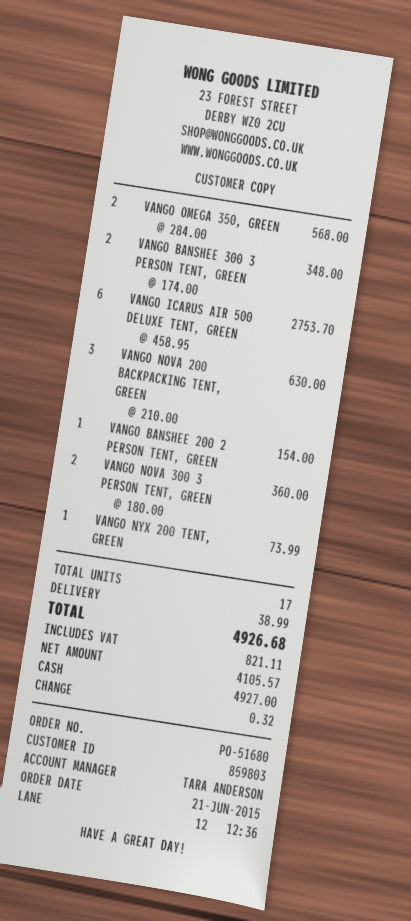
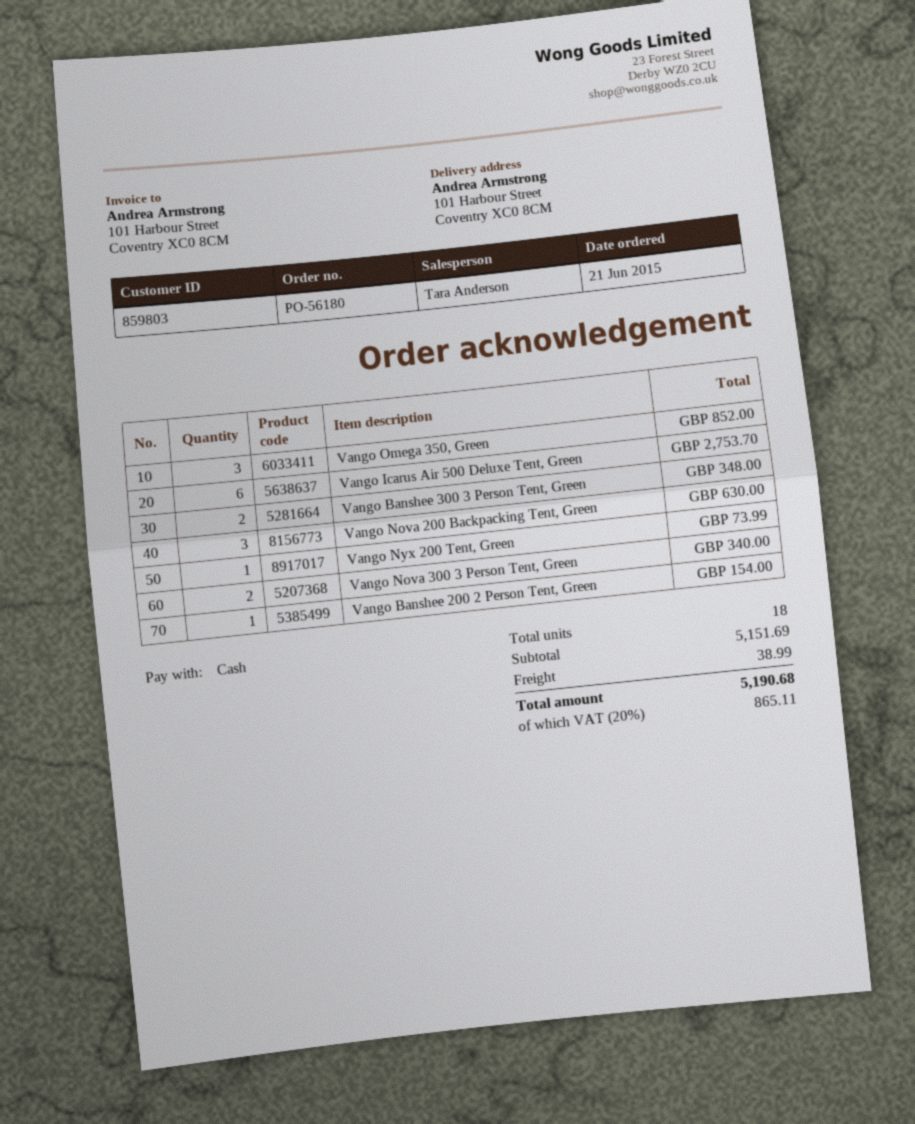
order number: PO-51680 -> PO-56180
VANGO OMEGA 350, GREEN: 2 for 568.00 -> 3 for 852.00
VANGO NOVA 300 3 PERSON TENT, GREEN: 2 for 360.00 -> 2 for 340.00
total quantity: 17 -> 18
tax: 821.11 -> 865.11
total: 4926.68 -> 5190.68

